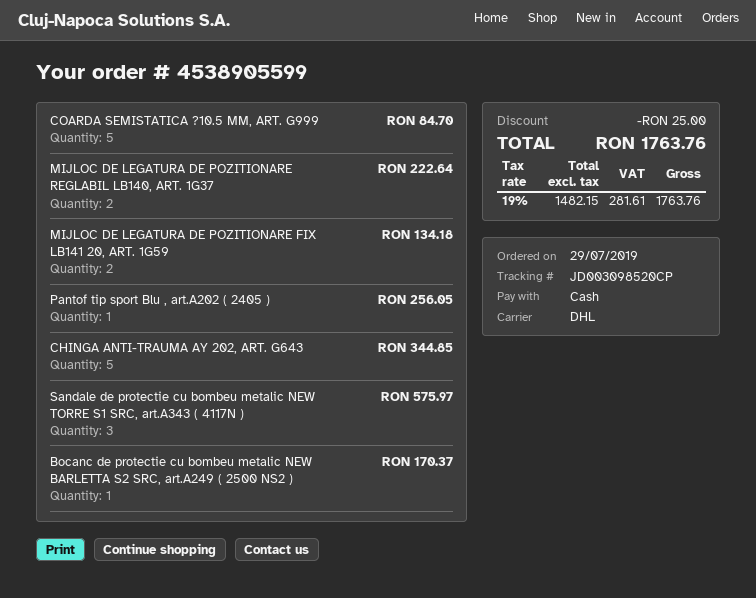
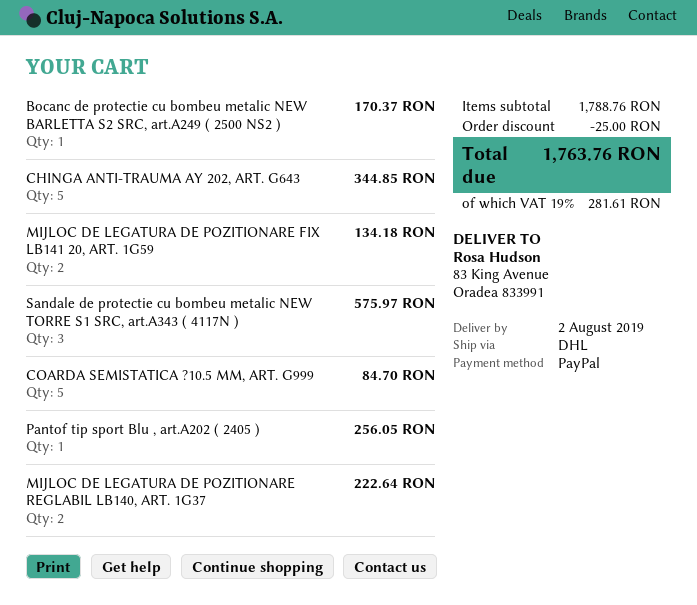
payment method: cash -> PayPal

